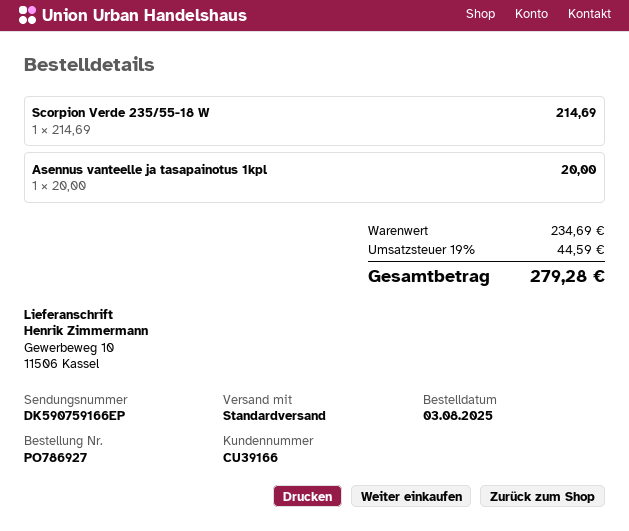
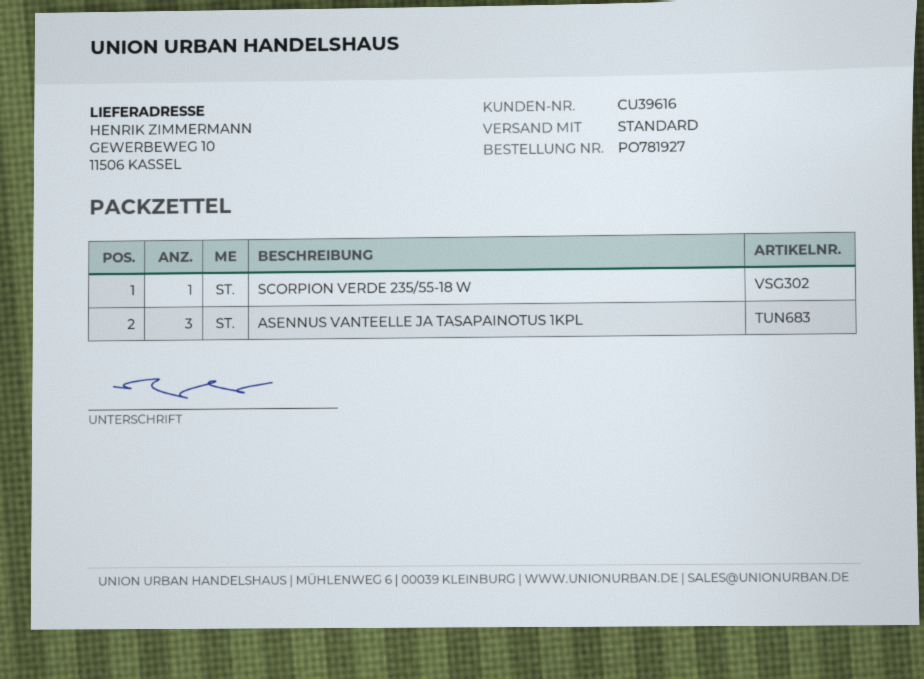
order number: PO786927 -> PO781927
customer number: CU39166 -> CU39616
Asennus vanteelle ja tasapainotus 1kpl: 1 -> 3

